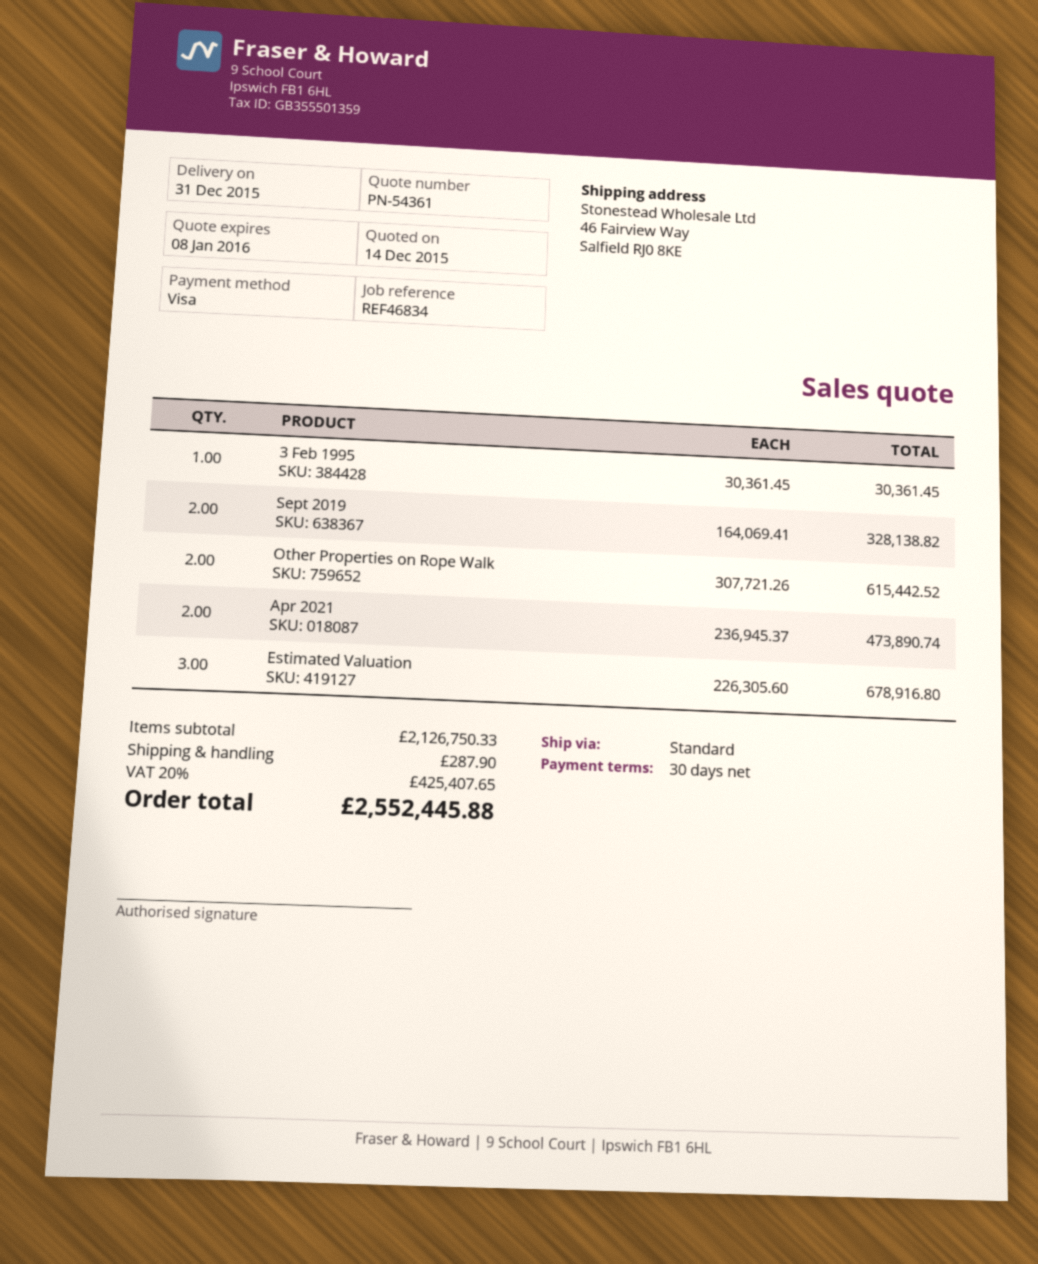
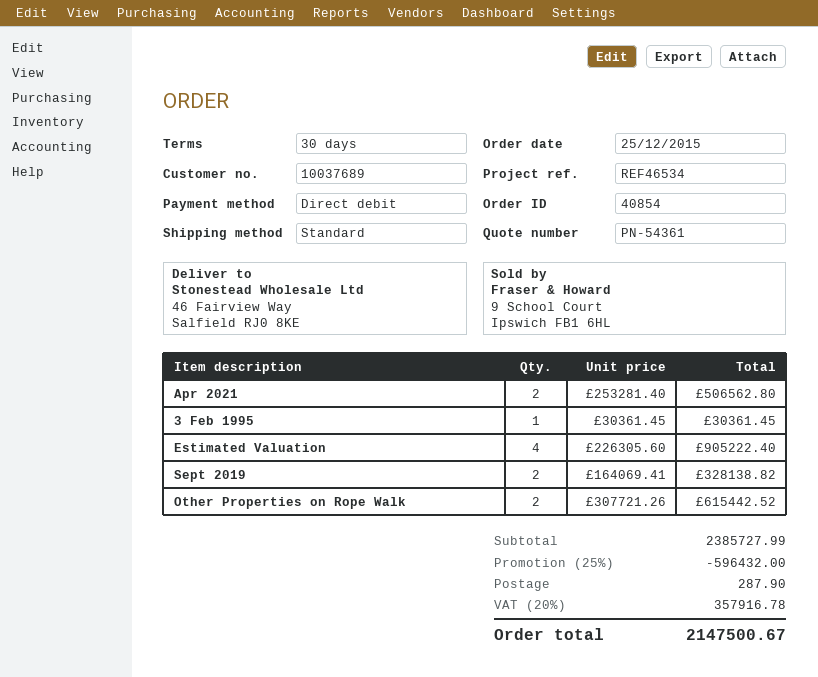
reference: REF46834 -> REF46534
payment method: Visa -> direct debit
Apr 2021: 2 x 236945.37 = 473890.74 -> 2 x 253281.40 = 506562.80
Estimated Valuation: 3 x 226305.60 = 678916.80 -> 4 x 226305.60 = 905222.40
subtotal: 2126750.33 -> 2385727.99
discount: none -> 25% = 596432.00
tax: 20% = 425407.65 -> 20% = 357916.78
total: 2552445.88 -> 2147500.67

